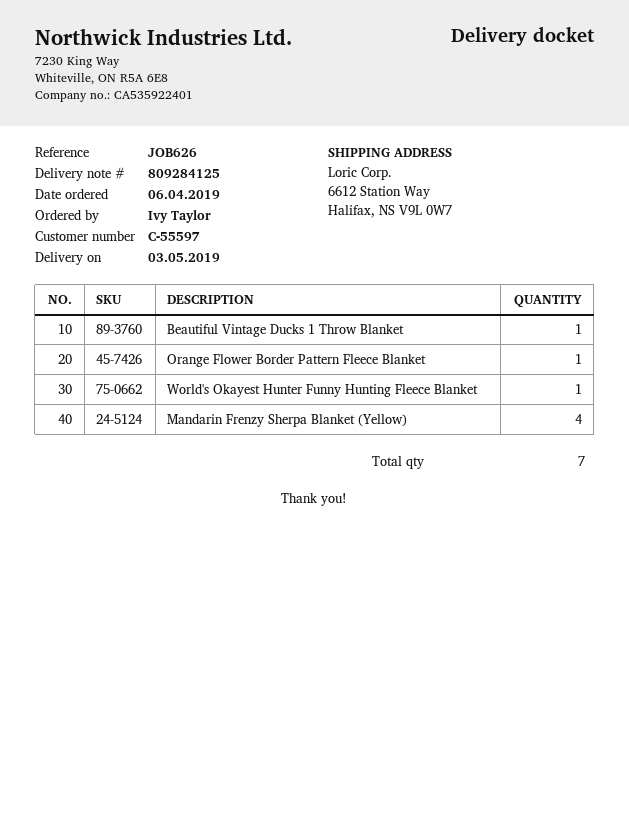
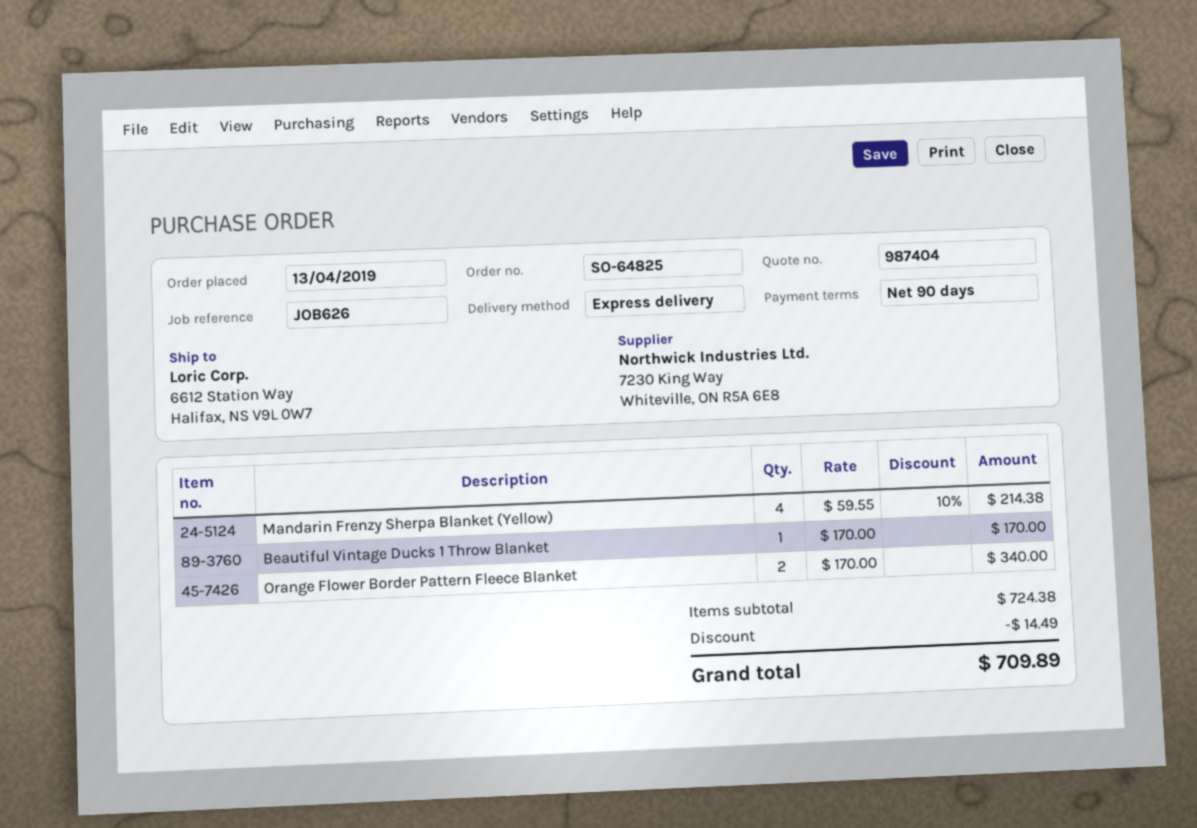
order date: 2019-04-06 -> 2019-04-13
Orange Flower Border Pattern Fleece Blanket: 1 -> 2
World's Okayest Hunter Funny Hunting Fleece Blanket: 1 -> none

